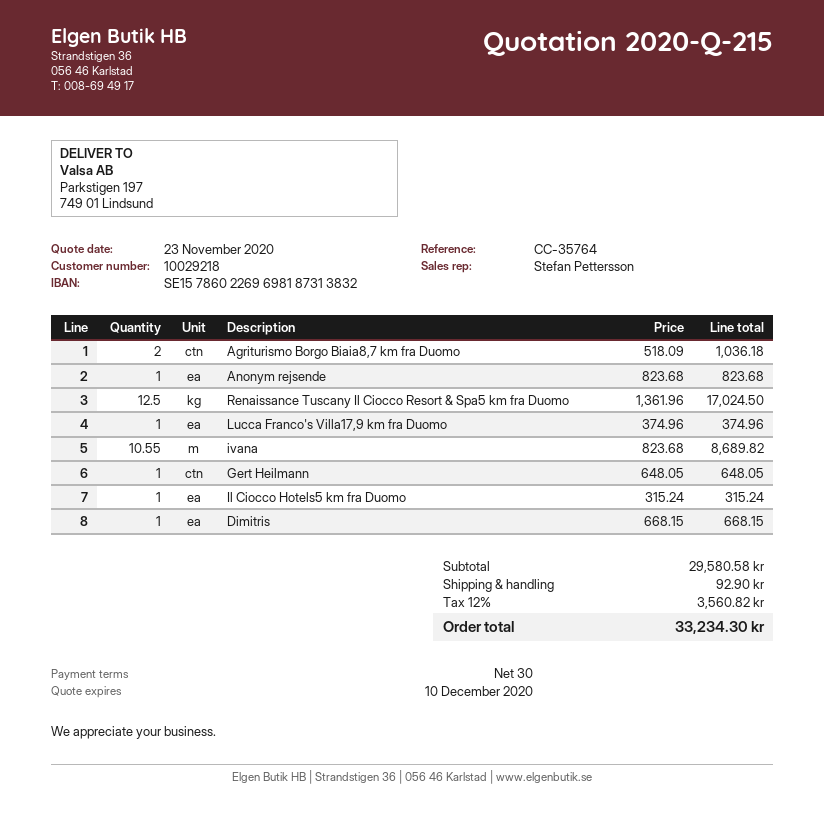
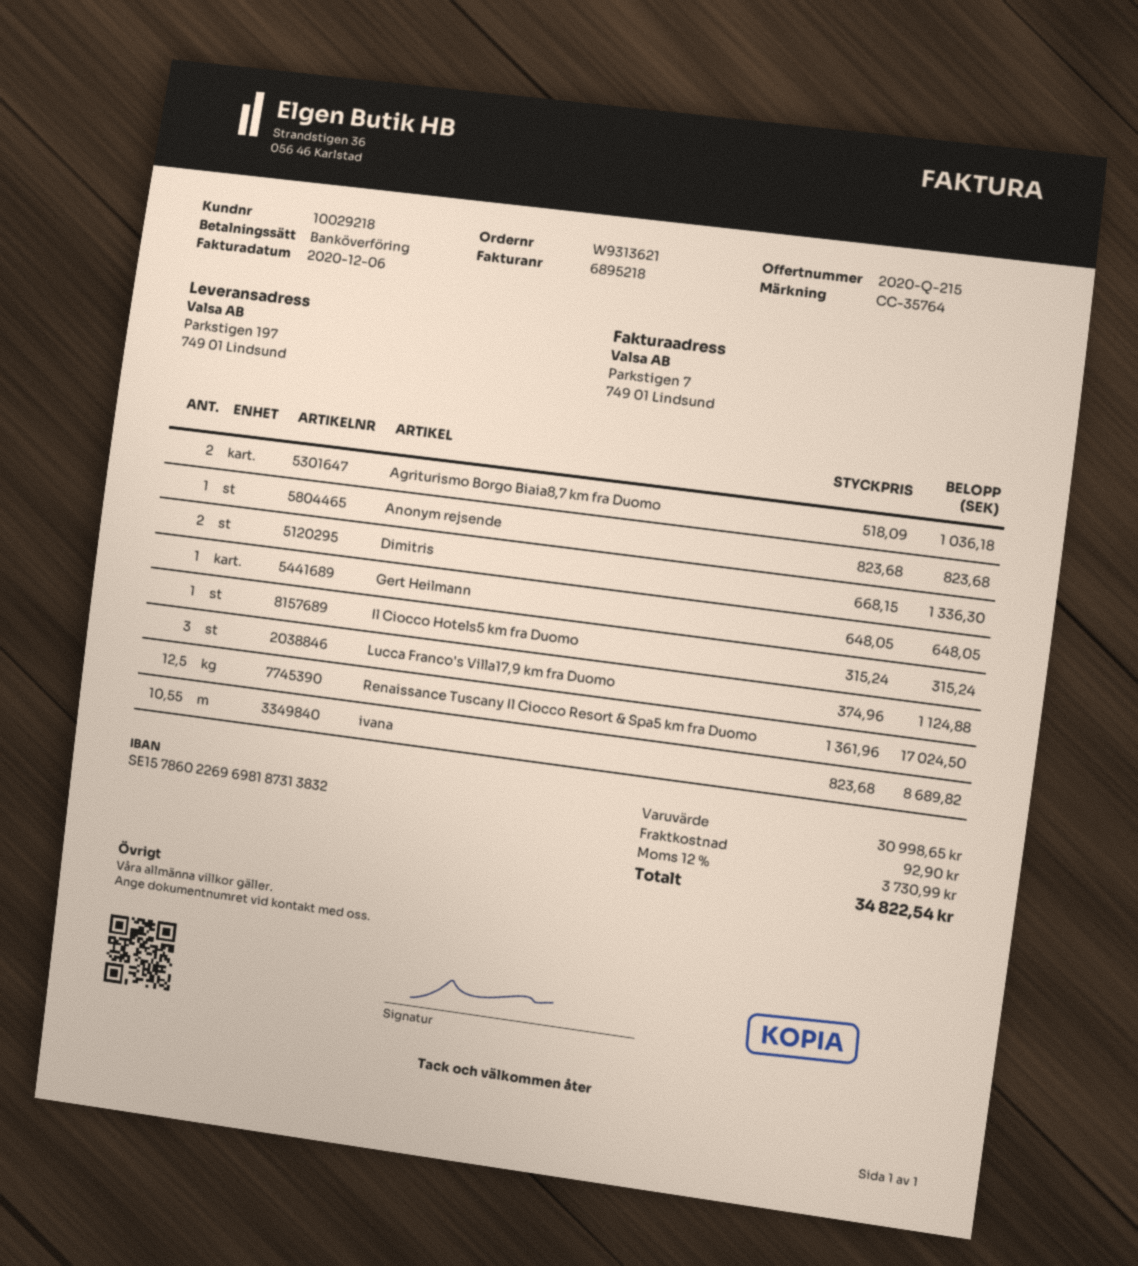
Lucca Franco's Villa17,9 km fra Duomo: 1 x 374.96 = 374.96 -> 3 x 374.96 = 1124.88
Dimitris: 1 x 668.15 = 668.15 -> 2 x 668.15 = 1336.30
subtotal: 29580.58 -> 30998.65
tax: 12% = 3560.82 -> 12% = 3730.99
total: 33234.30 -> 34822.54

